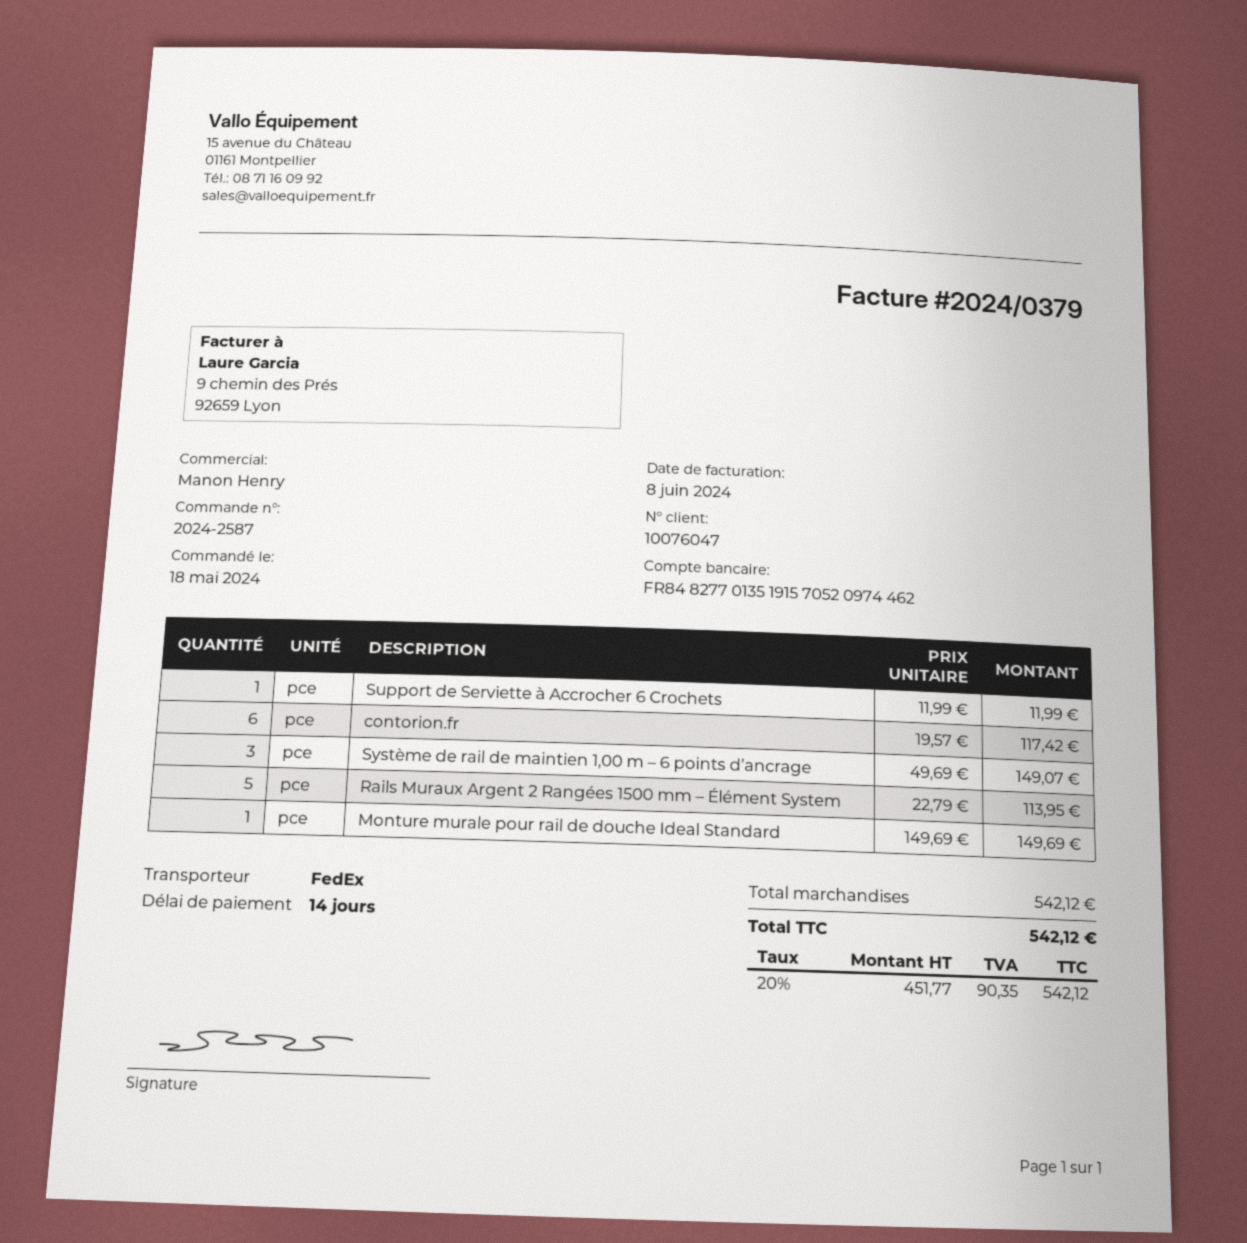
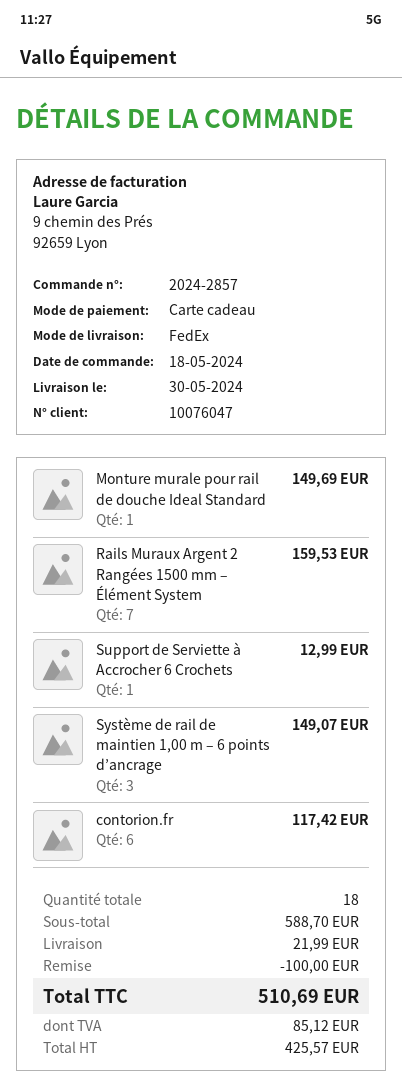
order number: 2024-2587 -> 2024-2857
Support de Serviette à Accrocher 6 Crochets: 1 for 11.99 -> 1 for 12.99
Rails Muraux Argent 2 Rangées 1500 mm – Élément System: 5 for 113.95 -> 7 for 159.53
subtotal: 542.12 -> 588.70
discount: none -> 100.00
shipping: none -> 21.99
net: 451.77 -> 425.57
tax: 90.35 -> 85.12
total: 542.12 -> 510.69

